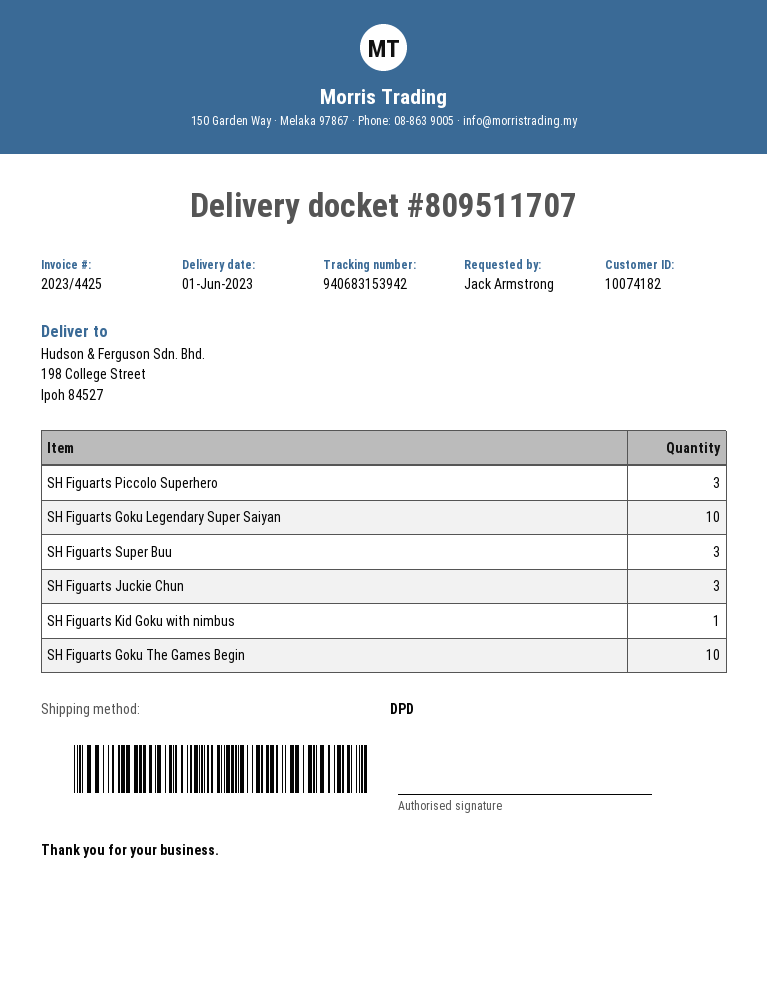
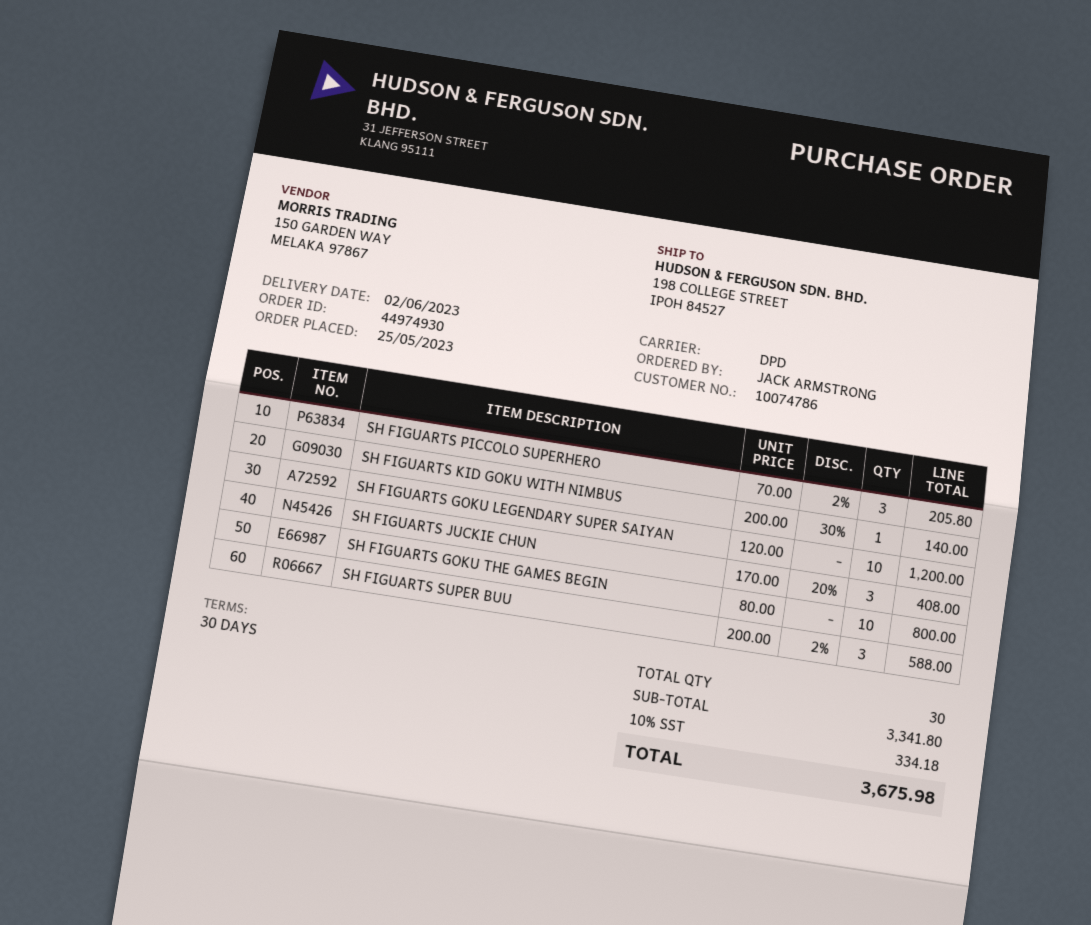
delivery date: 2023-06-01 -> 2023-06-02
customer number: 10074182 -> 10074786

